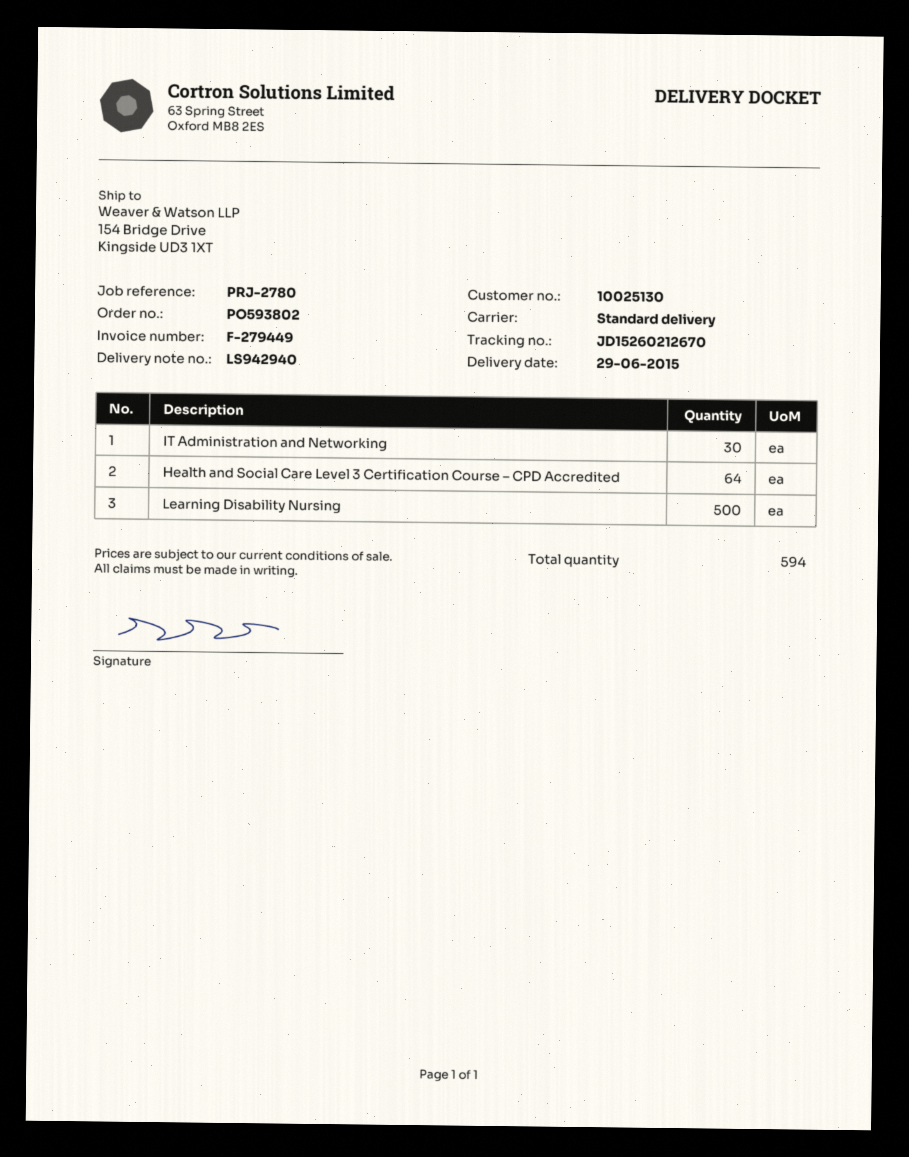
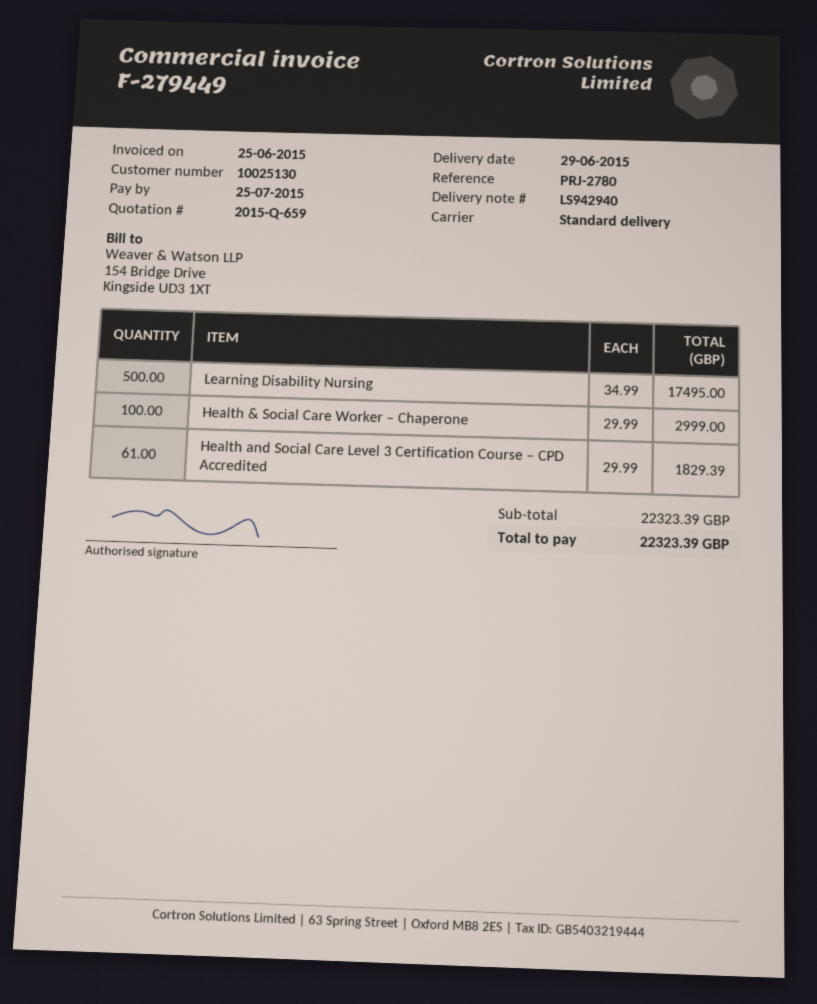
IT Administration and Networking: 30 -> none
Health and Social Care Level 3 Certification Course – CPD Accredited: 64 -> 61
Health & Social Care Worker – Chaperone: none -> 100

